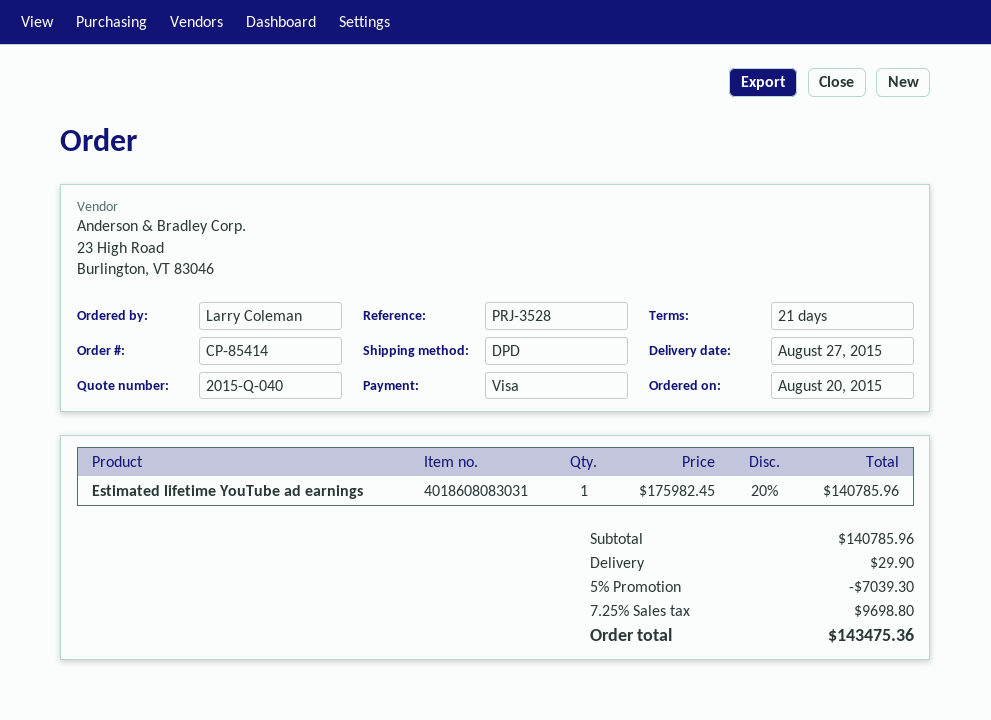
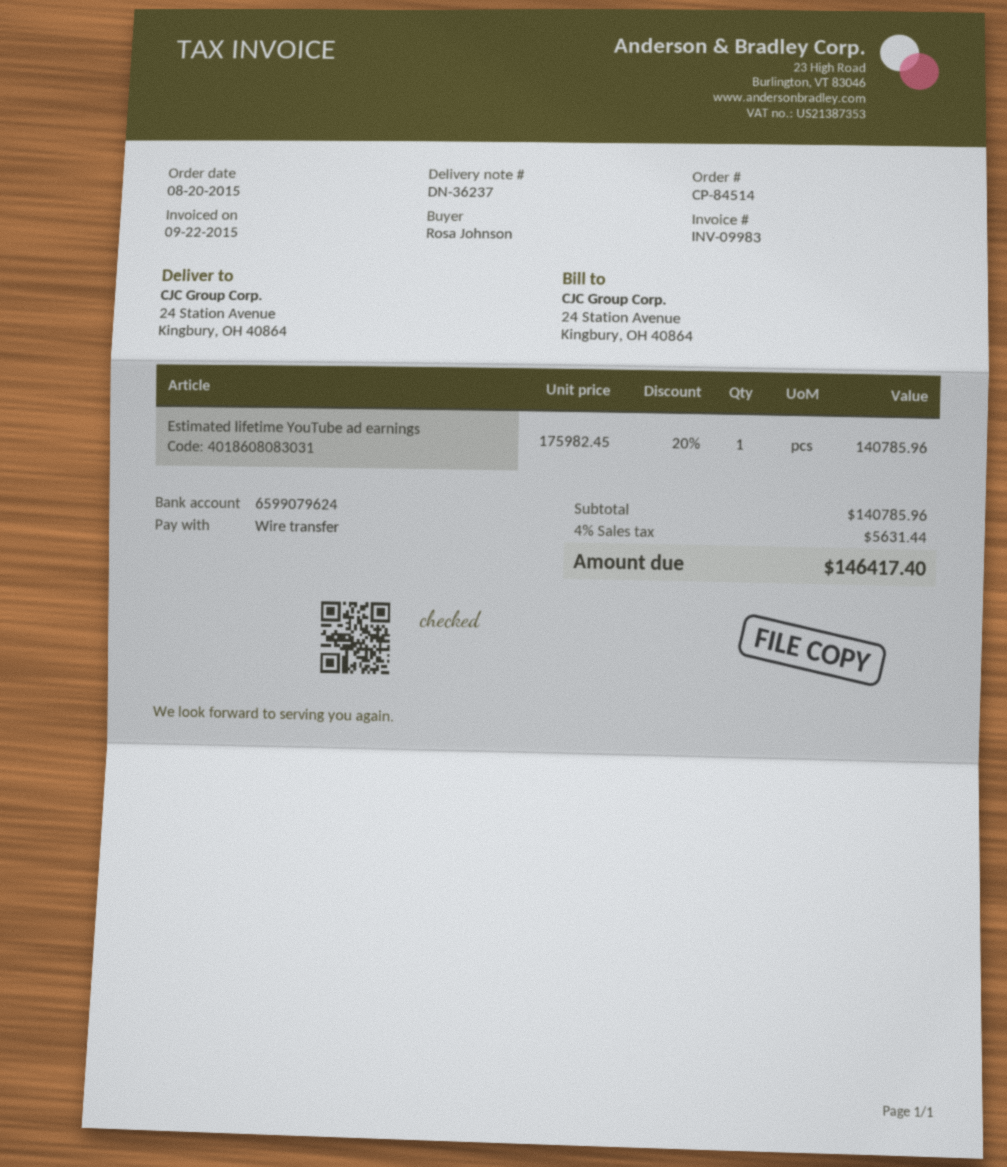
order number: CP-85414 -> CP-84514
ordered by: Larry Coleman -> Rosa Johnson
payment method: Visa -> bank transfer
discount: 5% = 7039.30 -> none
shipping: 29.90 -> none
tax: 7.25% = 9698.80 -> 4% = 5631.44
total: 143475.36 -> 146417.40

